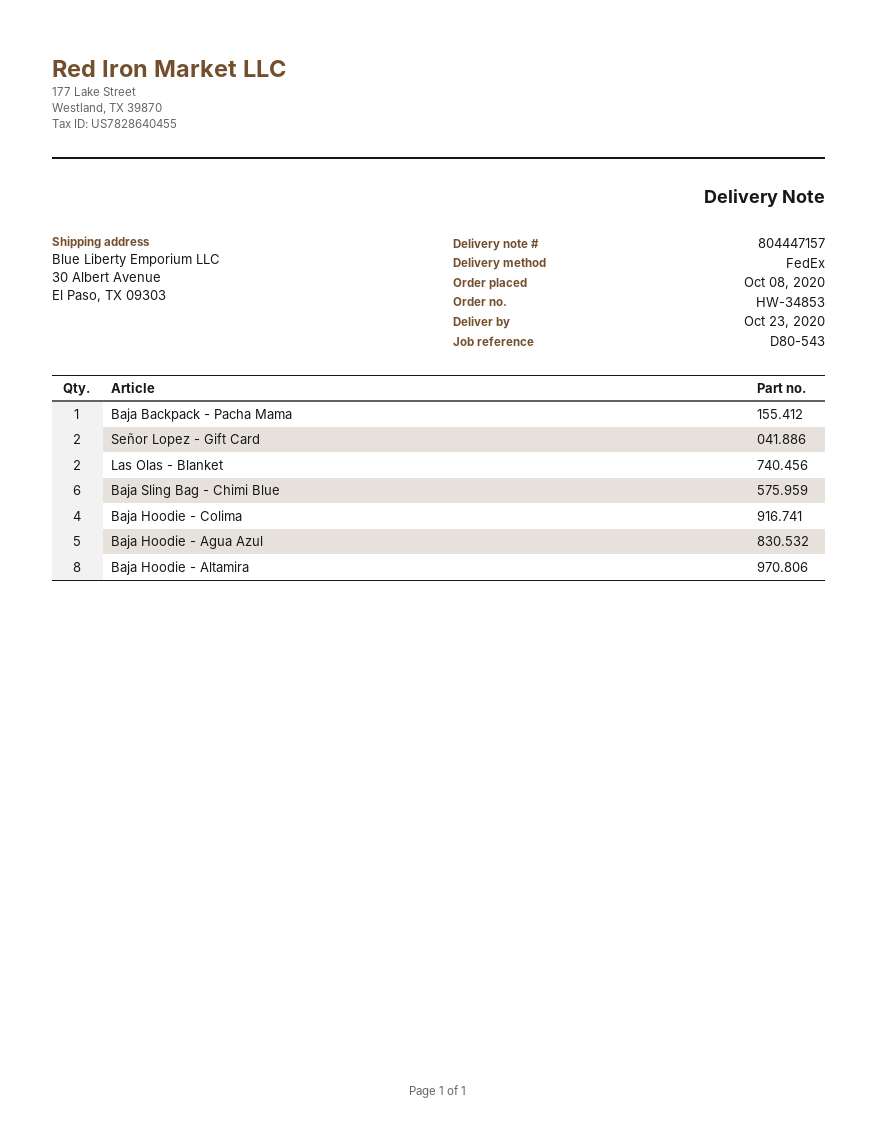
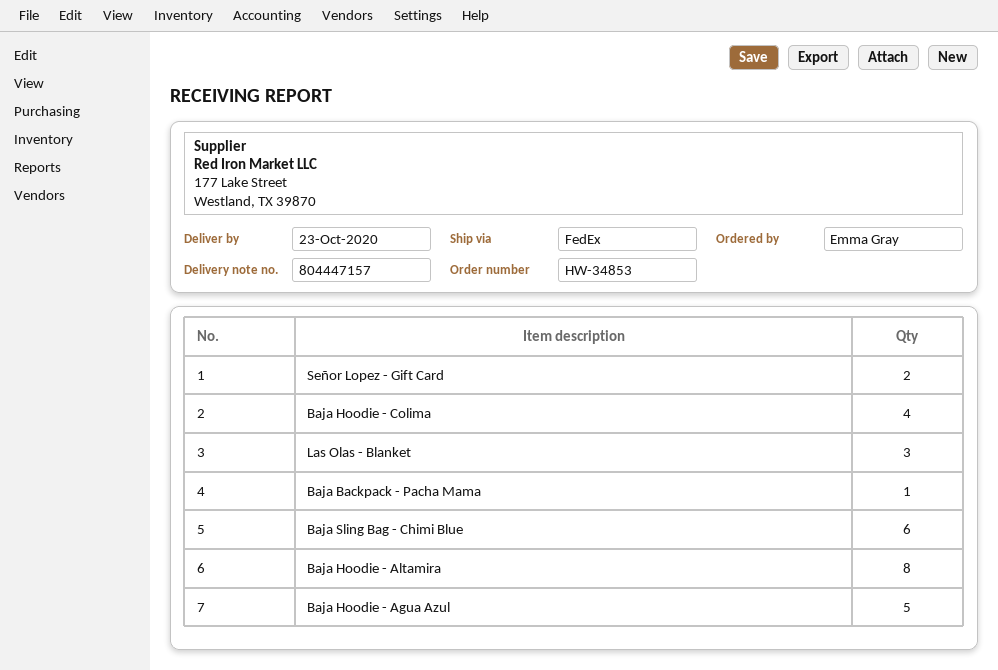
Las Olas - Blanket: 2 -> 3

